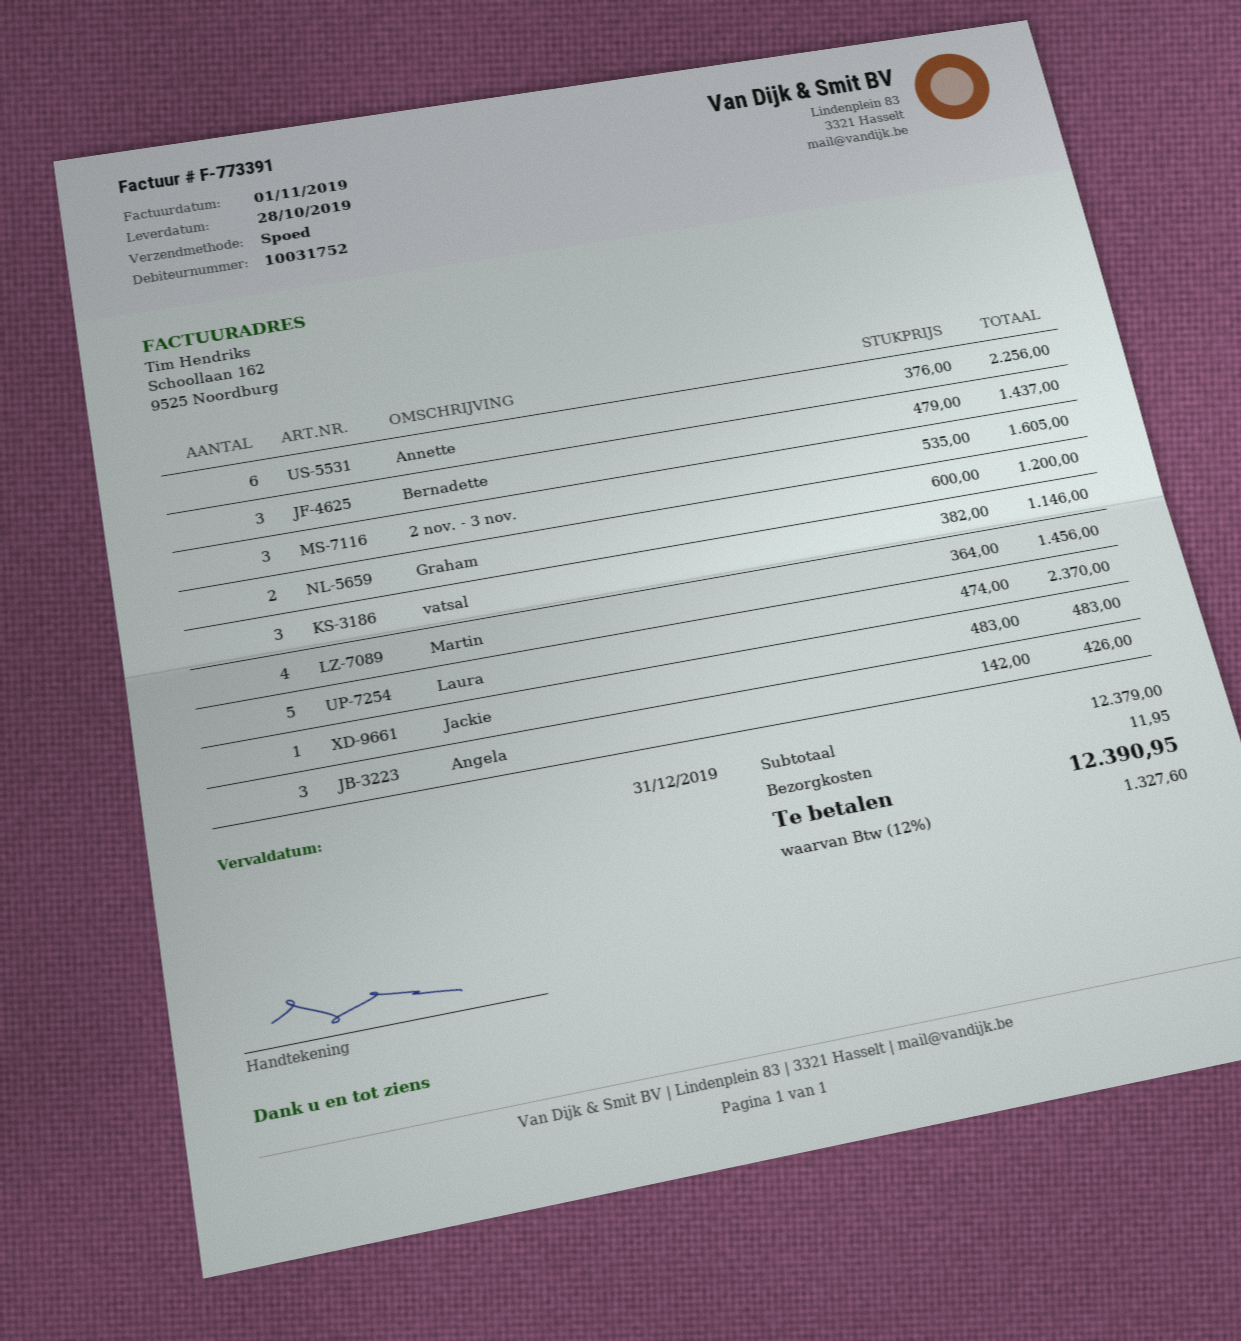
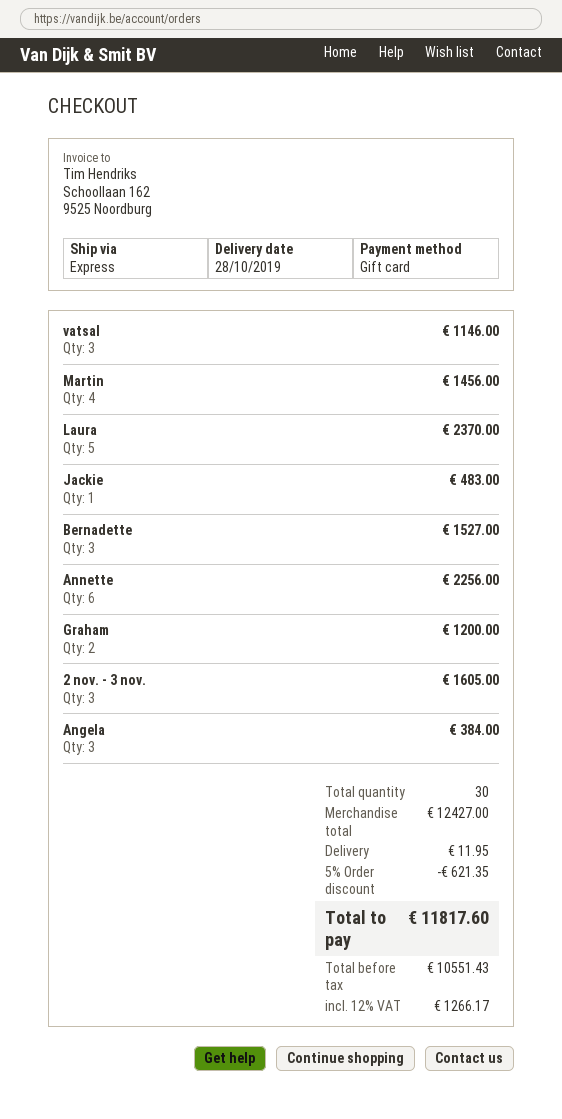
Bernadette: 3 for 1437.00 -> 3 for 1527.00
Angela: 3 for 426.00 -> 3 for 384.00
subtotal: 12379.00 -> 12427.00
discount: none -> 5% = 621.35
tax: 12% = 1327.60 -> 12% = 1266.17
total: 12390.95 -> 11817.60

